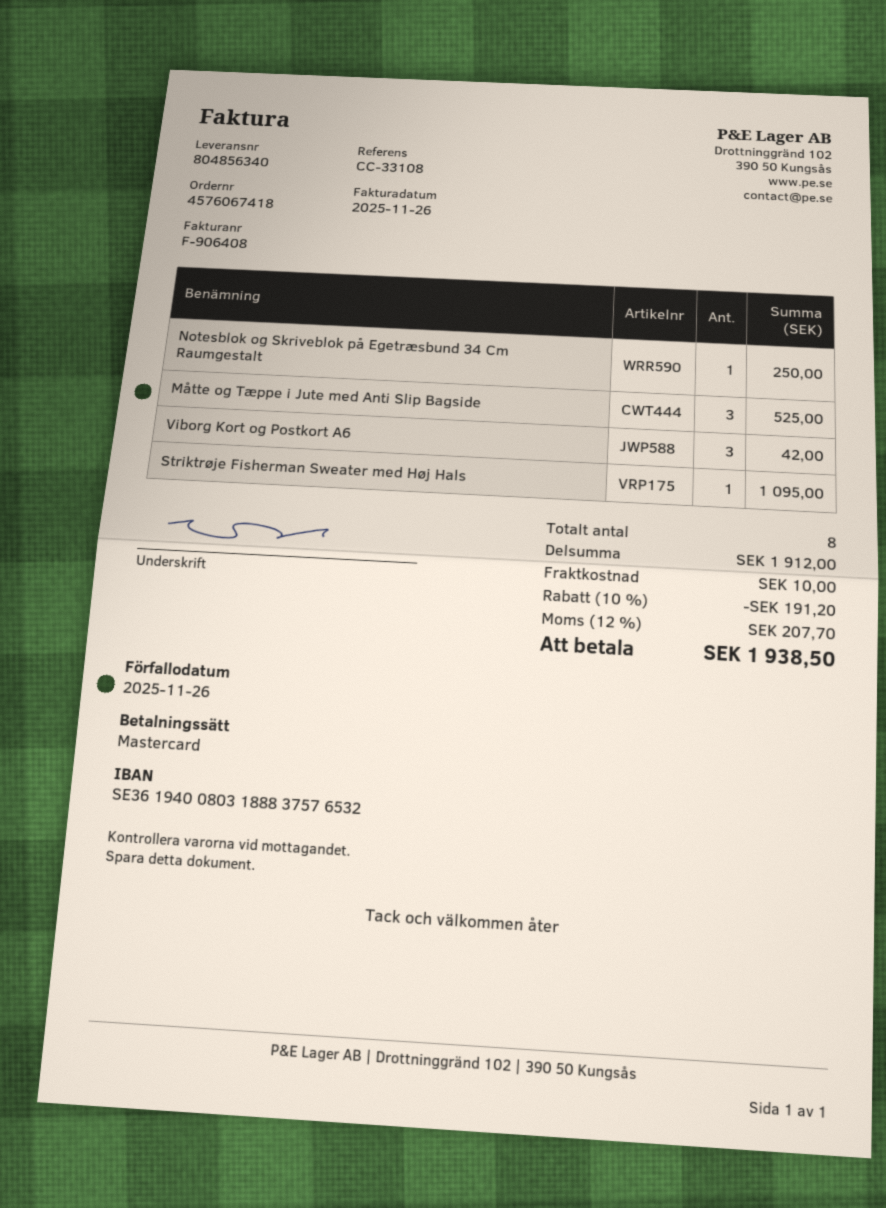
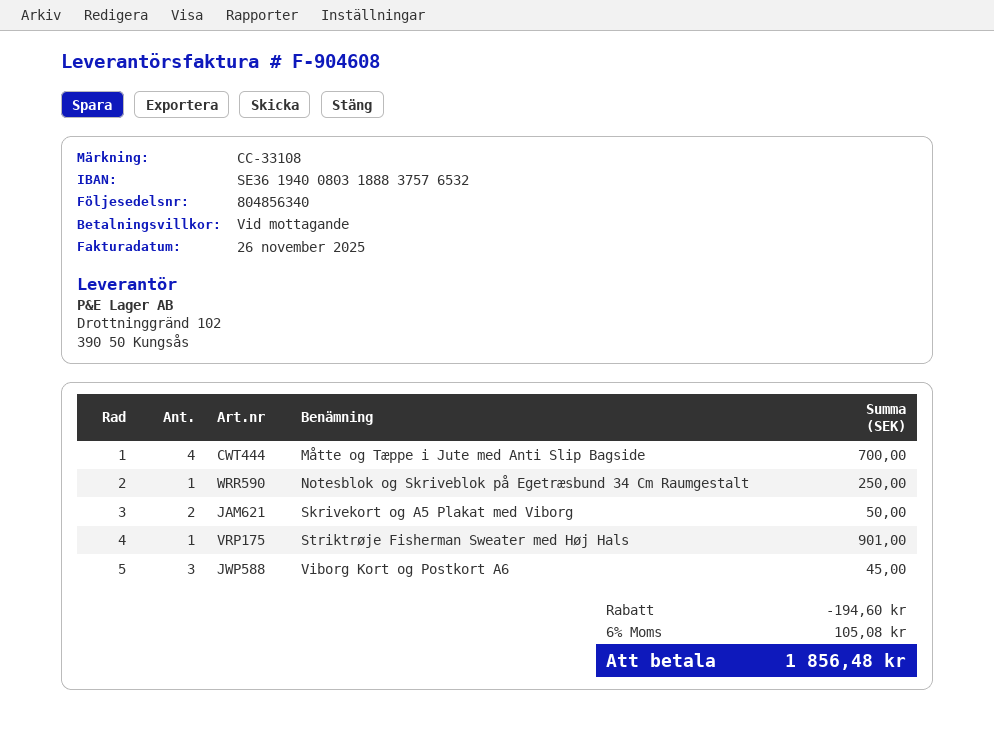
invoice number: F-906408 -> F-904608
Måtte og Tæppe i Jute med Anti Slip Bagside: 3 for 525.00 -> 4 for 700.00
Viborg Kort og Postkort A6: 3 for 42.00 -> 3 for 45.00
Striktrøje Fisherman Sweater med Høj Hals: 1 for 1095.00 -> 1 for 901.00
Skrivekort og A5 Plakat med Viborg: none -> 2 for 50.00
discount: 191.20 -> 194.60
shipping: 10.00 -> none
tax: 12% = 207.70 -> 6% = 105.08
total: 1938.50 -> 1856.48

